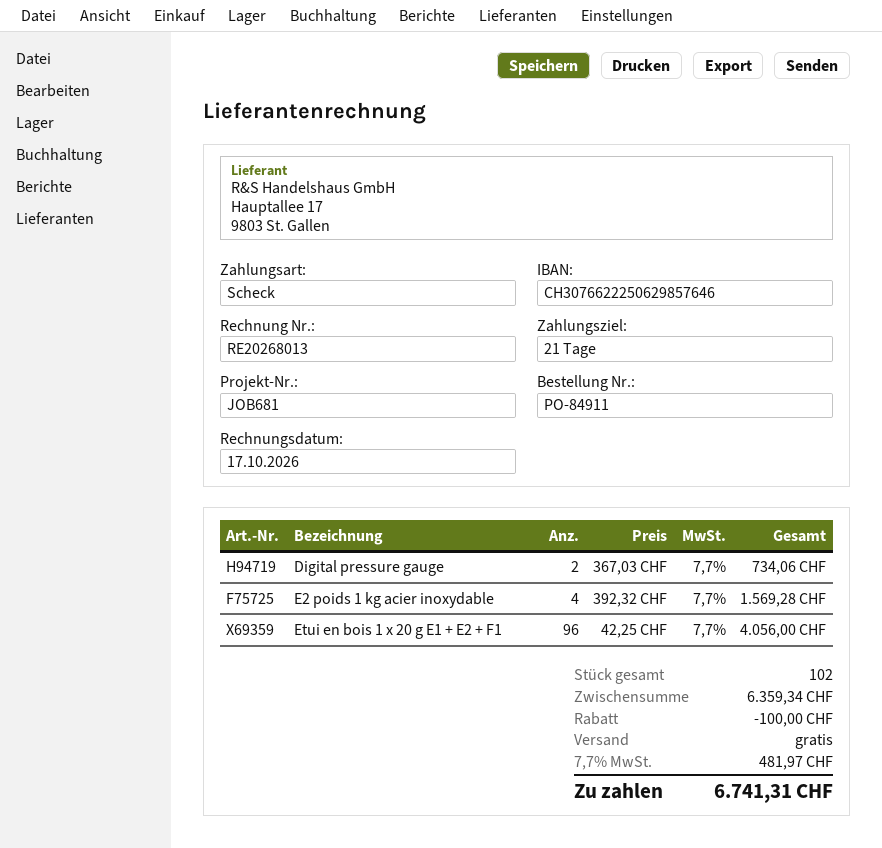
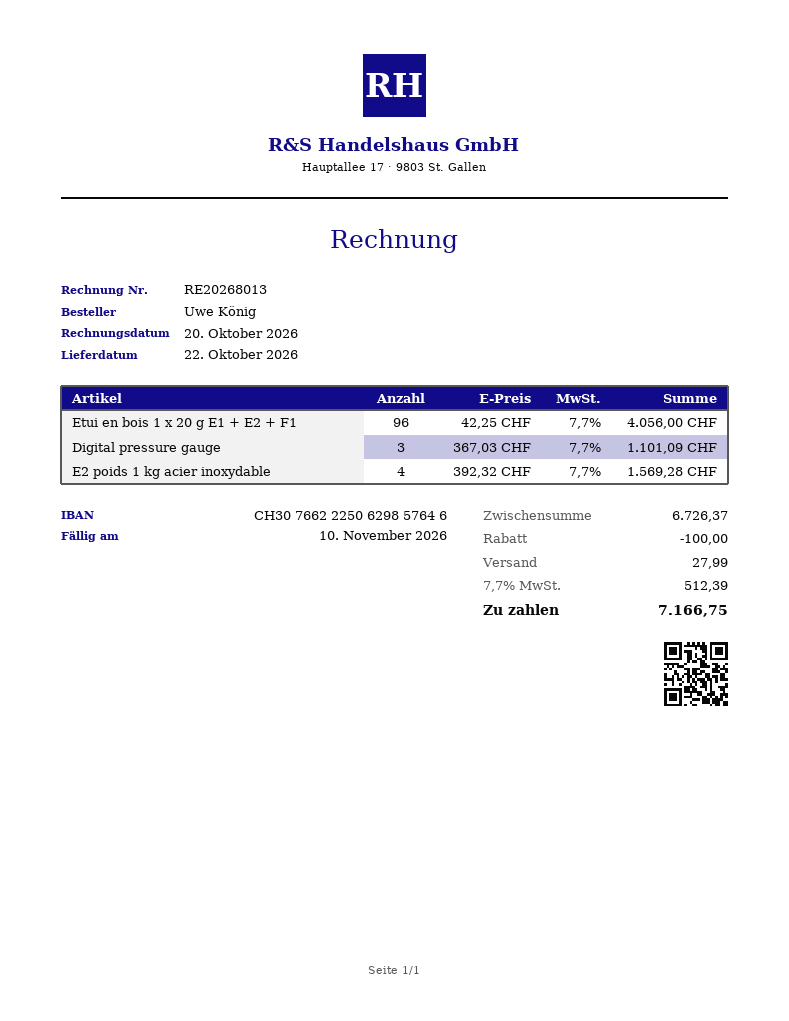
invoice date: 2026-10-17 -> 2026-10-20
Digital pressure gauge: 2 x 367.03 = 734.06 -> 3 x 367.03 = 1101.09
subtotal: 6359.34 -> 6726.37
shipping: 0.00 -> 27.99
tax: 7.7% = 481.97 -> 7.7% = 512.39
total: 6741.31 -> 7166.75

